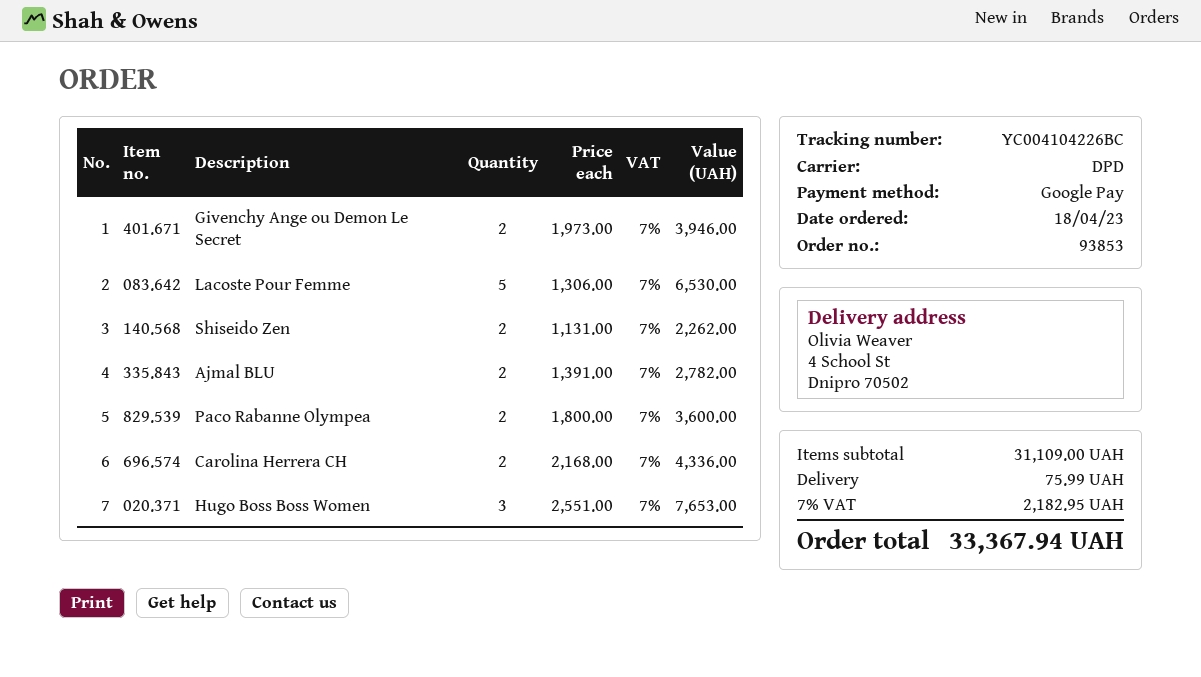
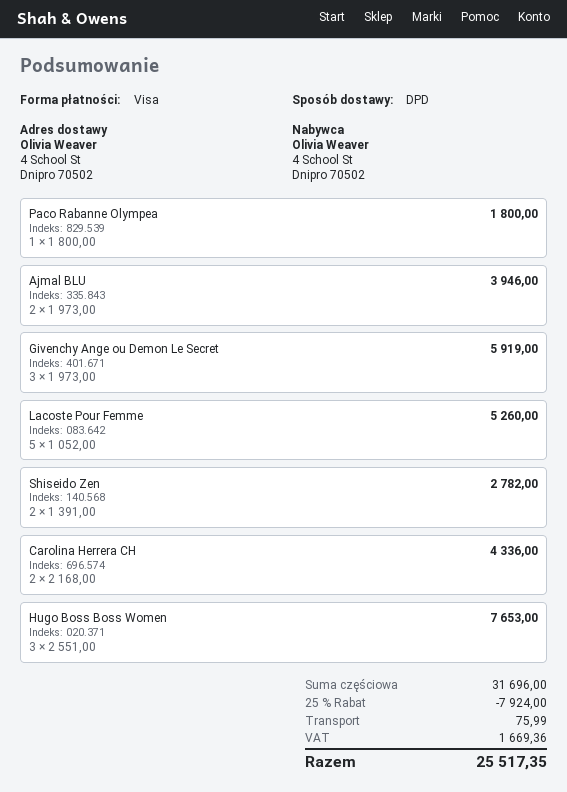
payment method: Google Pay -> Visa
Givenchy Ange ou Demon Le Secret: 2 x 1973.00 = 3946.00 -> 3 x 1973.00 = 5919.00
Lacoste Pour Femme: 5 x 1306.00 = 6530.00 -> 5 x 1052.00 = 5260.00
Shiseido Zen: 2 x 1131.00 = 2262.00 -> 2 x 1391.00 = 2782.00
Ajmal BLU: 2 x 1391.00 = 2782.00 -> 2 x 1973.00 = 3946.00
Paco Rabanne Olympea: 2 x 1800.00 = 3600.00 -> 1 x 1800.00 = 1800.00
subtotal: 31109.00 -> 31696.00
discount: none -> 25% = 7924.00
tax: 2182.95 -> 1669.36
total: 33367.94 -> 25517.35

